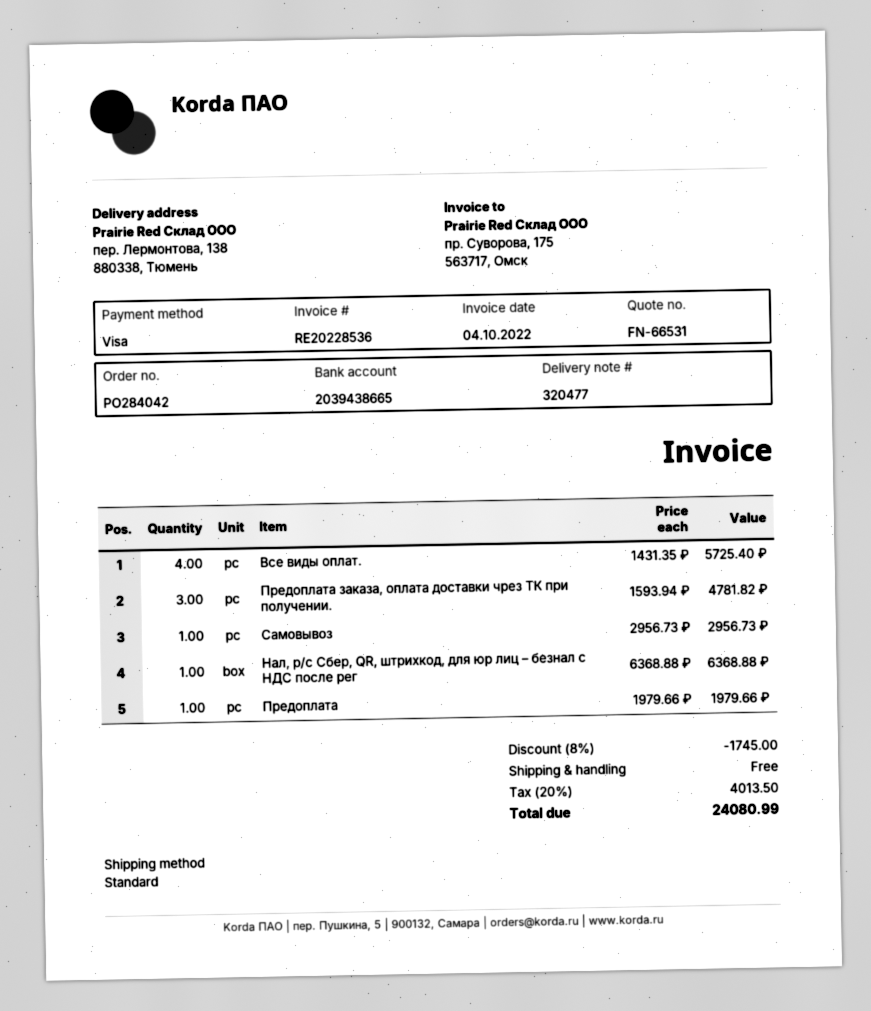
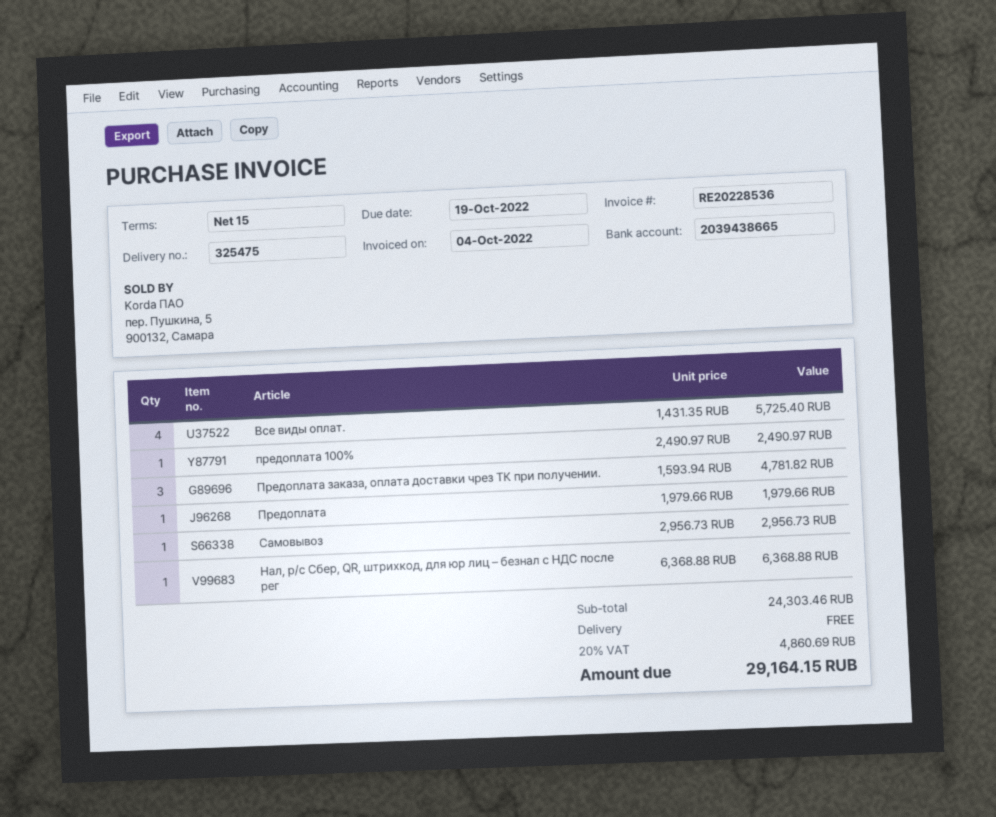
delivery note number: 320477 -> 325475
предоплата 100%: none -> 1 x 2490.97 = 2490.97
discount: 8% = 1745.00 -> none
tax: 20% = 4013.50 -> 20% = 4860.69
total: 24080.99 -> 29164.15

